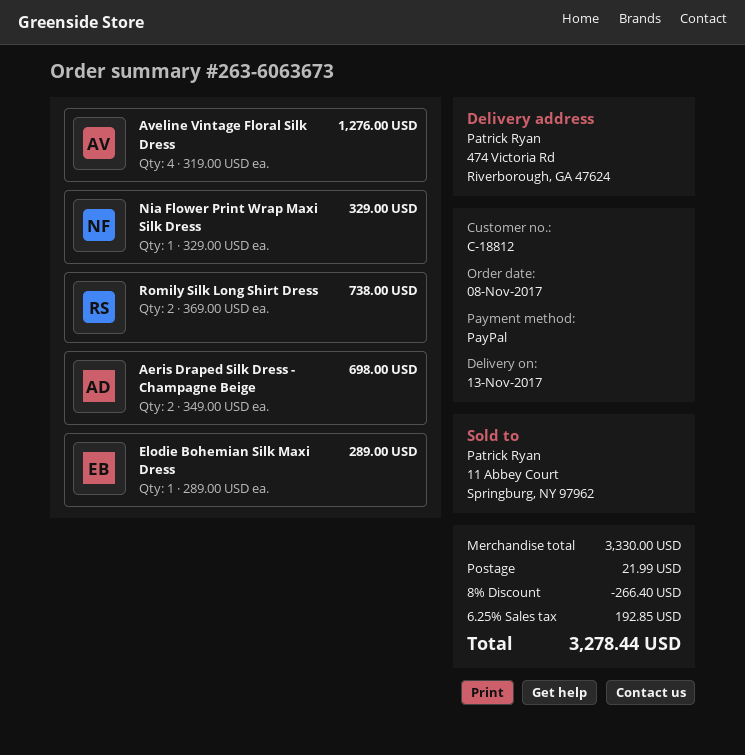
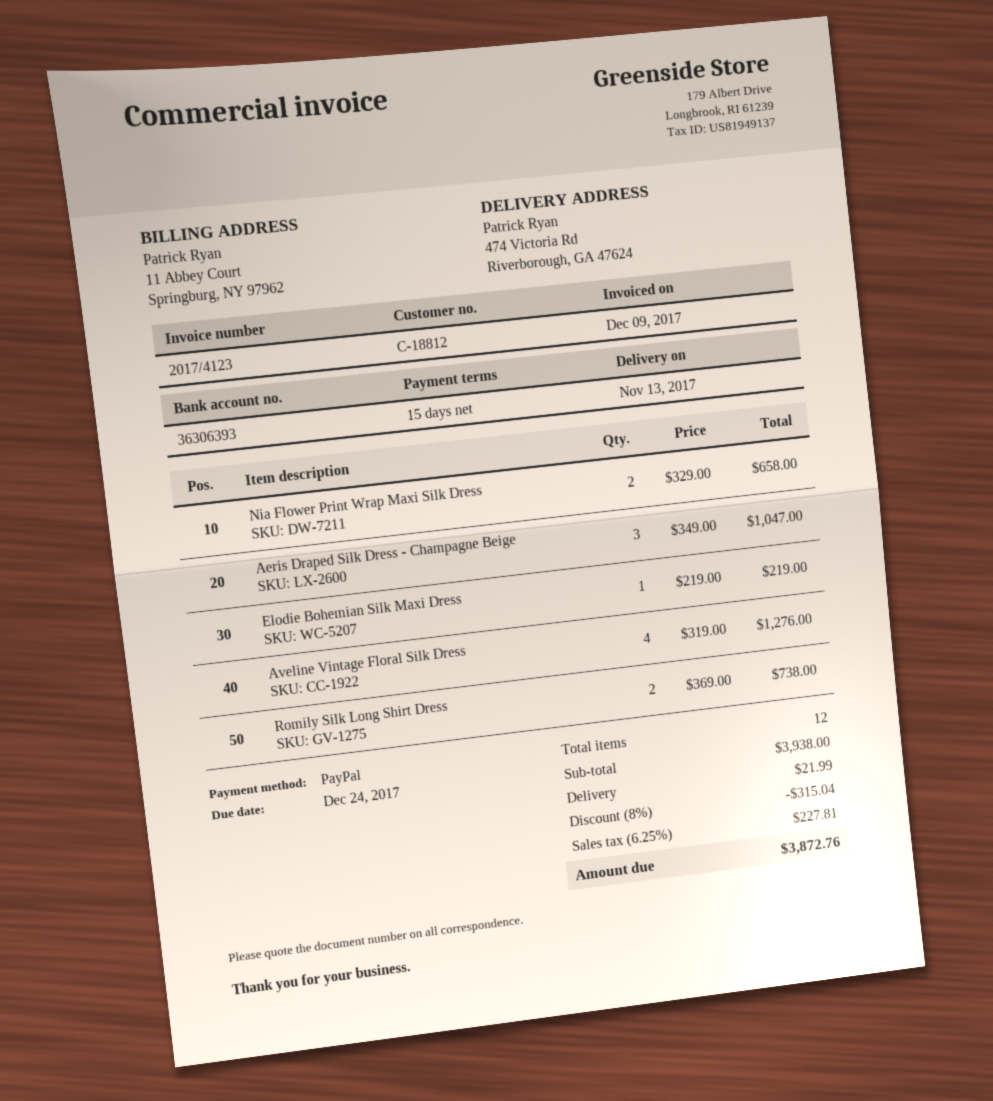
Nia Flower Print Wrap Maxi Silk Dress: 1 x 329.00 = 329.00 -> 2 x 329.00 = 658.00
Aeris Draped Silk Dress - Champagne Beige: 2 x 349.00 = 698.00 -> 3 x 349.00 = 1047.00
Elodie Bohemian Silk Maxi Dress: 1 x 289.00 = 289.00 -> 1 x 219.00 = 219.00
subtotal: 3330.00 -> 3938.00
discount: 8% = 266.40 -> 8% = 315.04
tax: 6.25% = 192.85 -> 6.25% = 227.81
total: 3278.44 -> 3872.76

